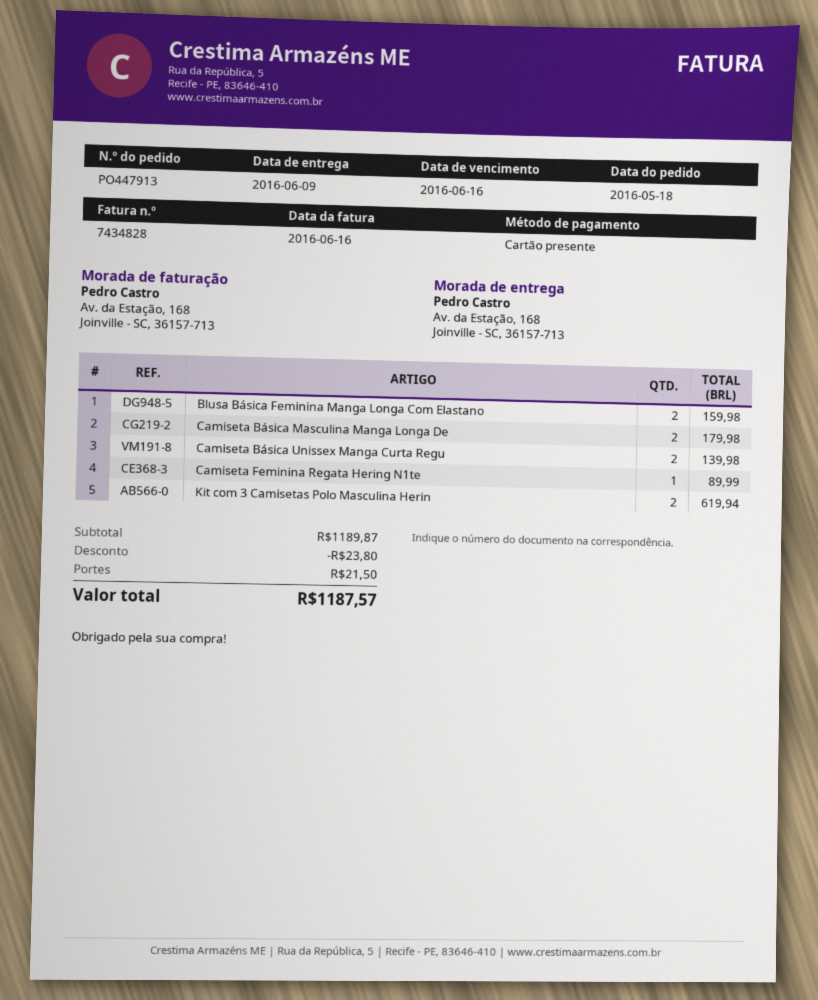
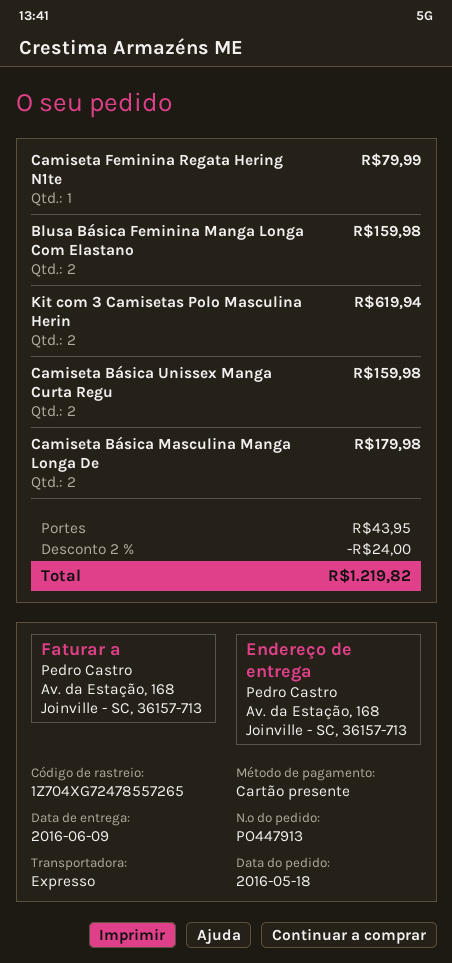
Camiseta Básica Unissex Manga Curta Regu: 2 for 139.98 -> 2 for 159.98
Camiseta Feminina Regata Hering N1te: 1 for 89.99 -> 1 for 79.99
discount: 23.80 -> 24.00
shipping: 21.50 -> 43.95
total: 1187.57 -> 1219.82

